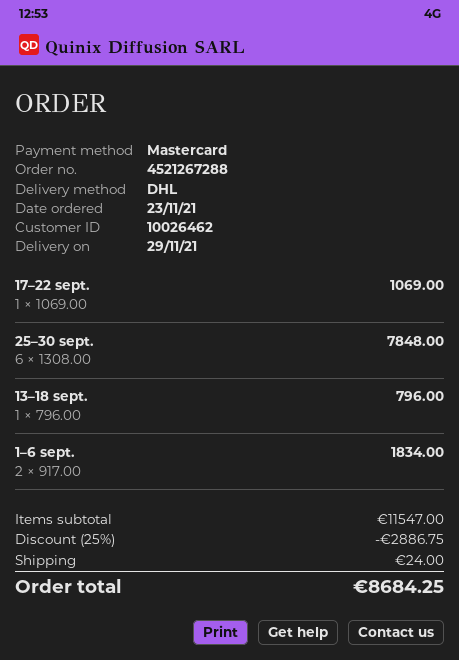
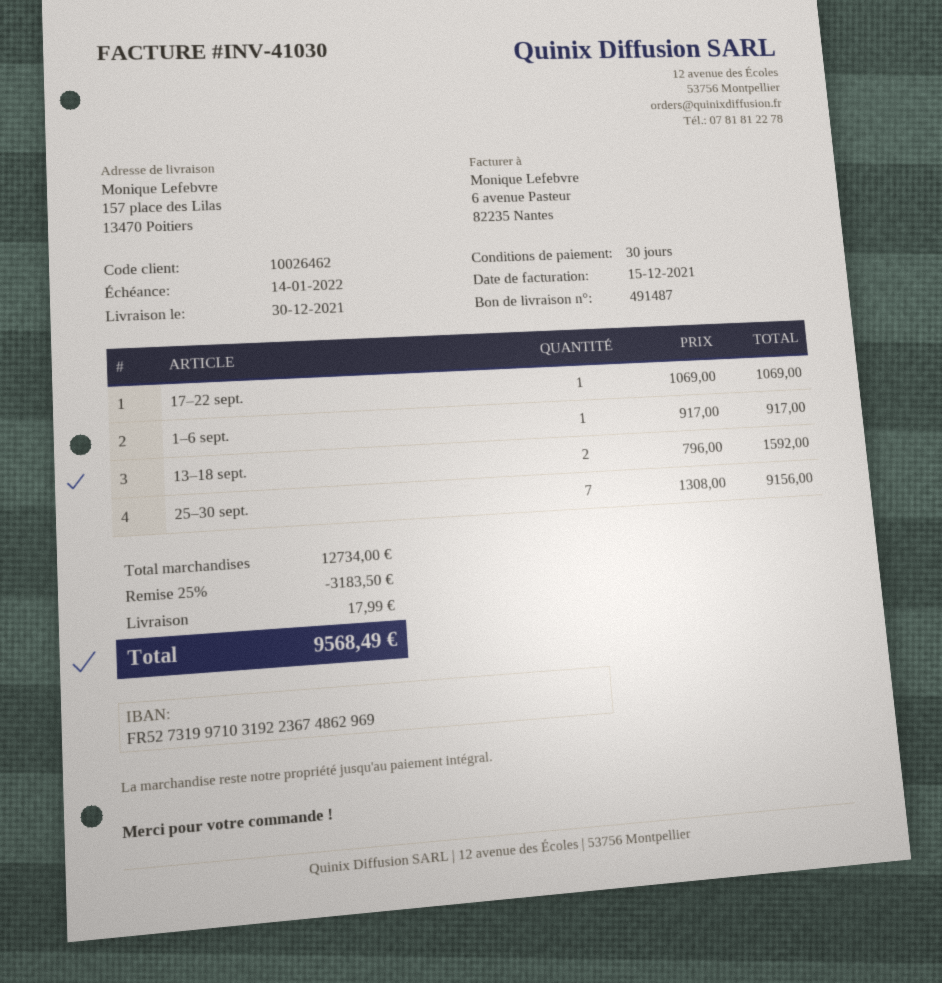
delivery date: 2021-11-29 -> 2021-12-30
25–30 sept.: 6 x 1308.00 = 7848.00 -> 7 x 1308.00 = 9156.00
13–18 sept.: 1 x 796.00 = 796.00 -> 2 x 796.00 = 1592.00
1–6 sept.: 2 x 917.00 = 1834.00 -> 1 x 917.00 = 917.00
subtotal: 11547.00 -> 12734.00
discount: 25% = 2886.75 -> 25% = 3183.50
shipping: 24.00 -> 17.99
total: 8684.25 -> 9568.49

